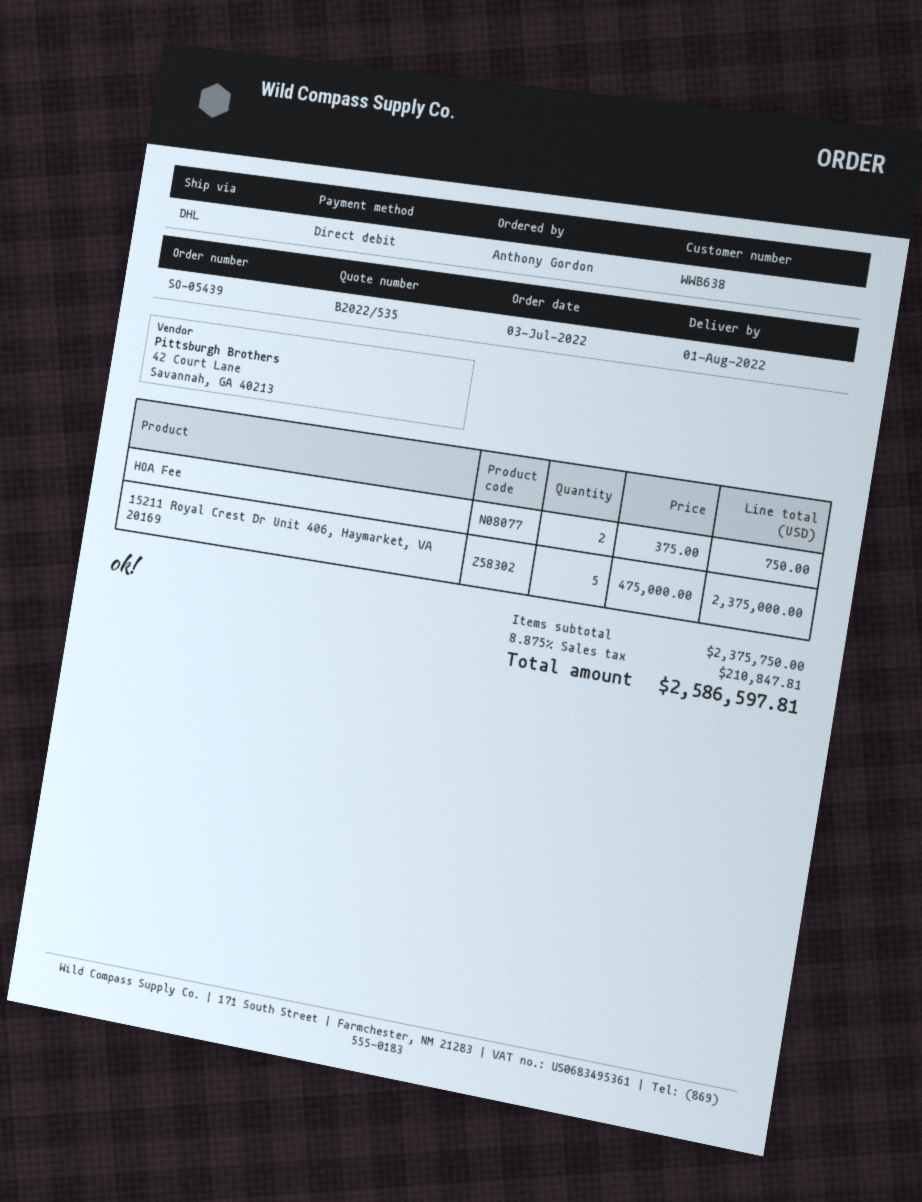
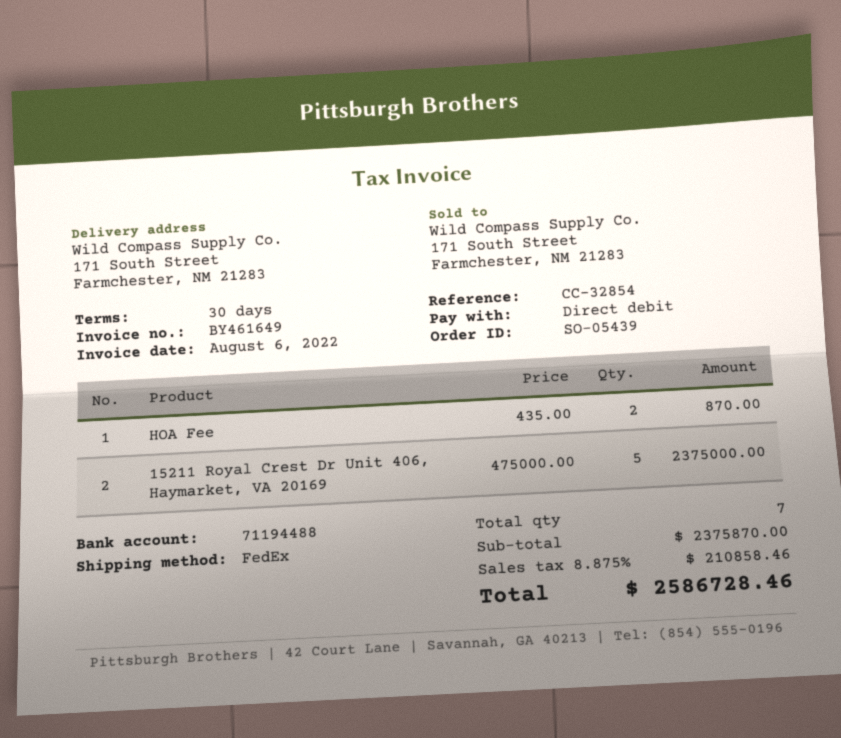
shipping method: DHL -> FedEx
HOA Fee: 2 x 375.00 = 750.00 -> 2 x 435.00 = 870.00
subtotal: 2375750.00 -> 2375870.00
tax: 8.875% = 210847.81 -> 8.875% = 210858.46
total: 2586597.81 -> 2586728.46

